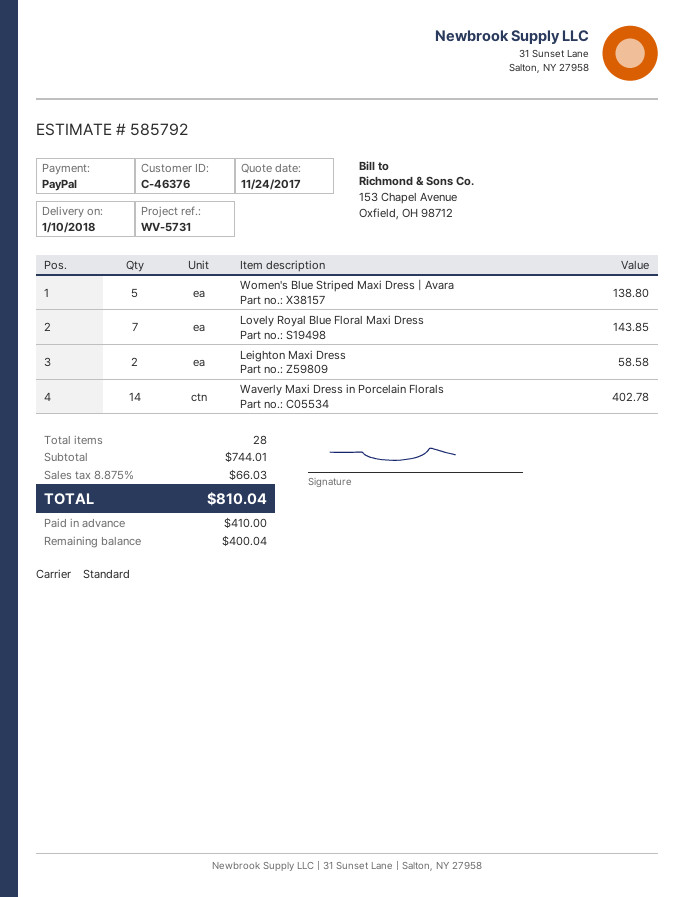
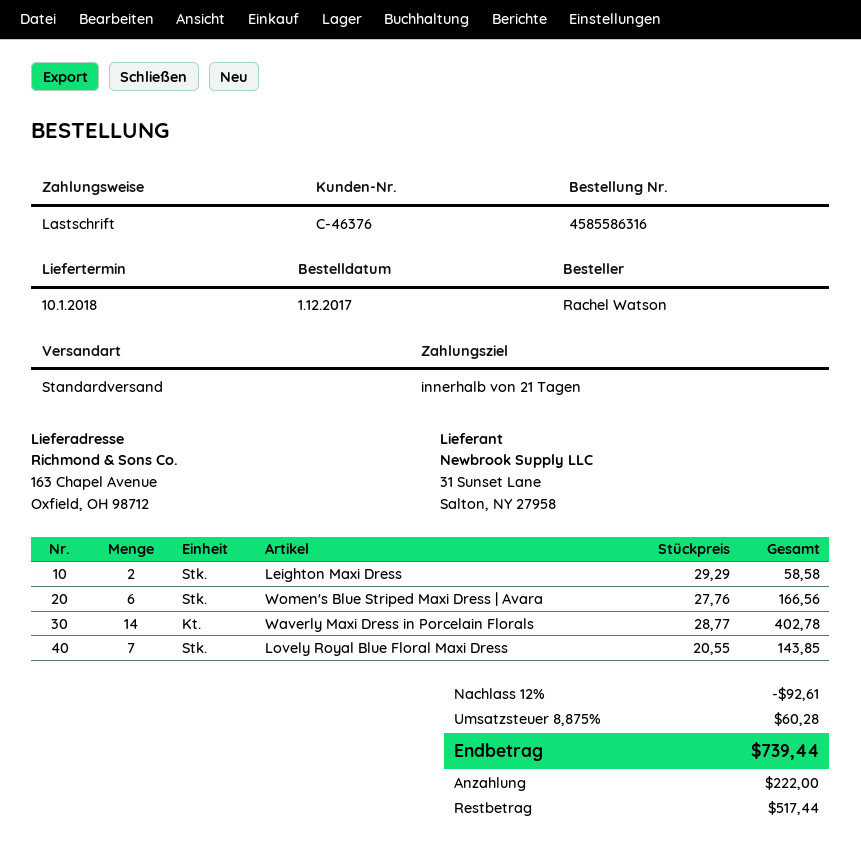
payment method: PayPal -> direct debit
Women's Blue Striped Maxi Dress | Avara: 5 for 138.80 -> 6 for 166.56
discount: none -> 12% = 92.61
tax: 8.875% = 66.03 -> 8.875% = 60.28
total: 810.04 -> 739.44
deposit: 410.00 -> 222.00
balance: 400.04 -> 517.44

